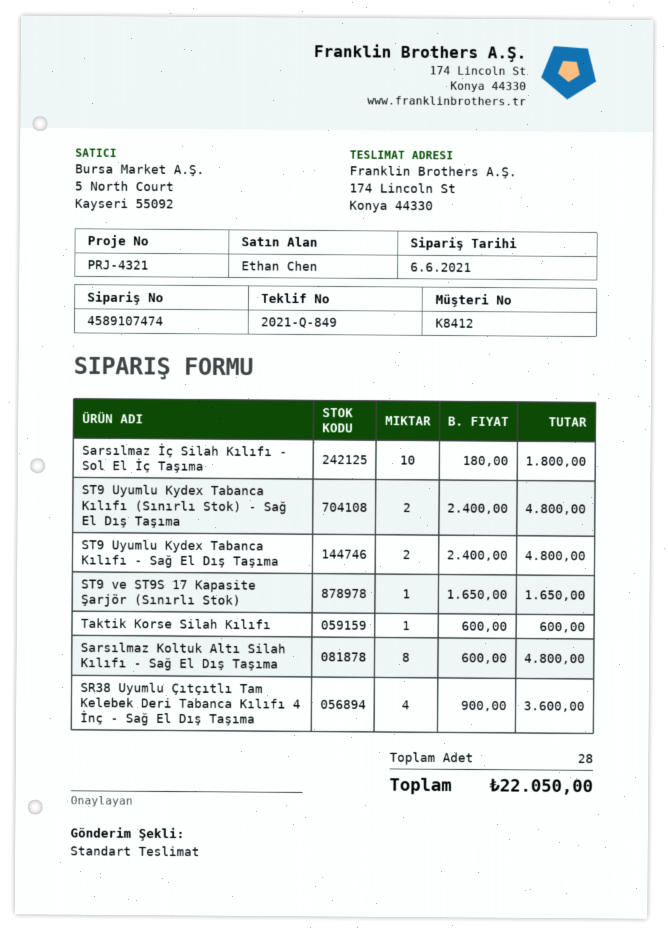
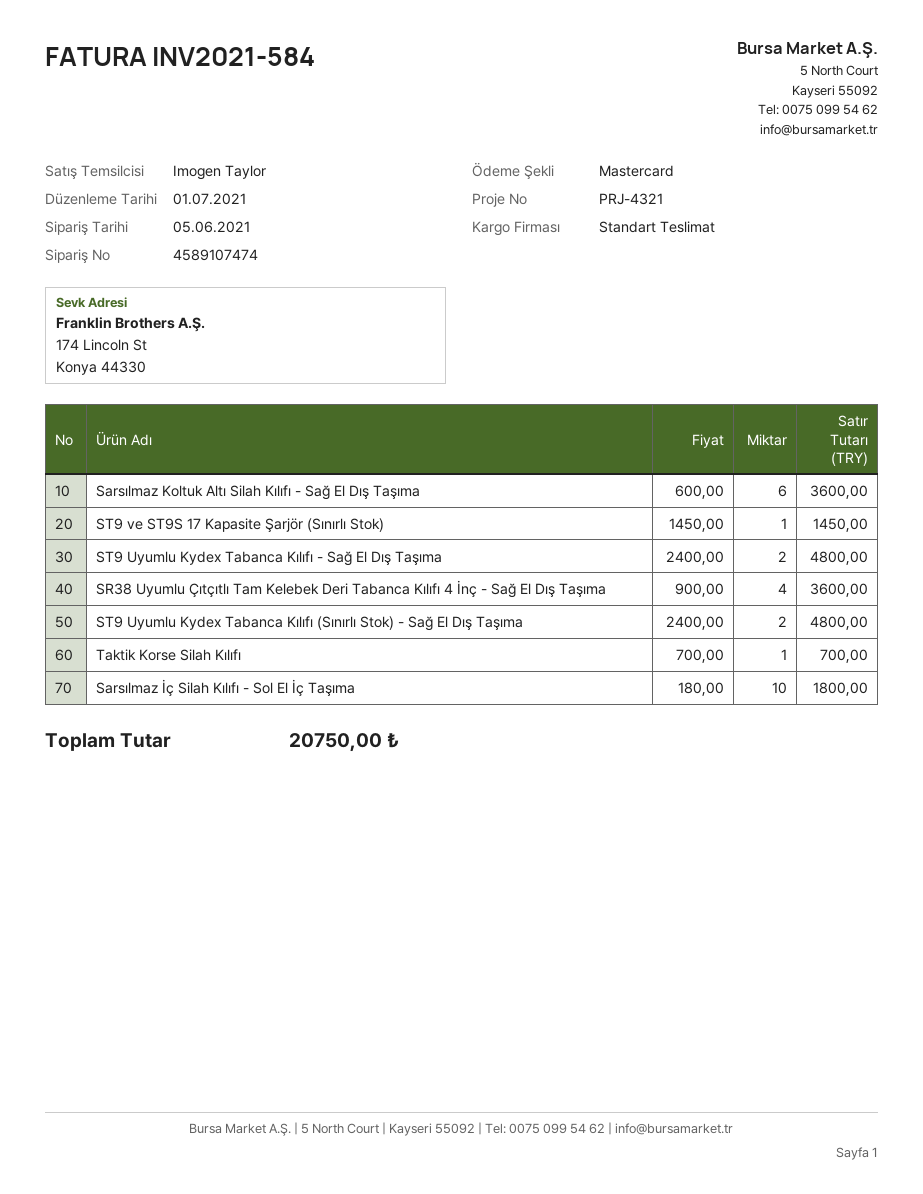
order date: 2021-06-06 -> 2021-06-05
ST9 ve ST9S 17 Kapasite Şarjör (Sınırlı Stok): 1 x 1650.00 = 1650.00 -> 1 x 1450.00 = 1450.00
Taktik Korse Silah Kılıfı: 1 x 600.00 = 600.00 -> 1 x 700.00 = 700.00
Sarsılmaz Koltuk Altı Silah Kılıfı - Sağ El Dış Taşıma: 8 x 600.00 = 4800.00 -> 6 x 600.00 = 3600.00
total: 22050.00 -> 20750.00

